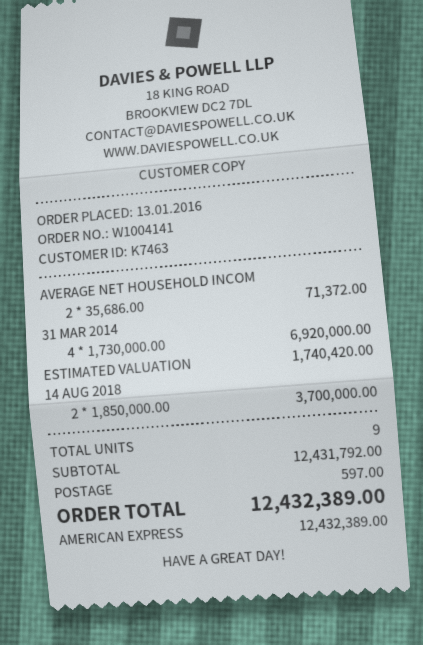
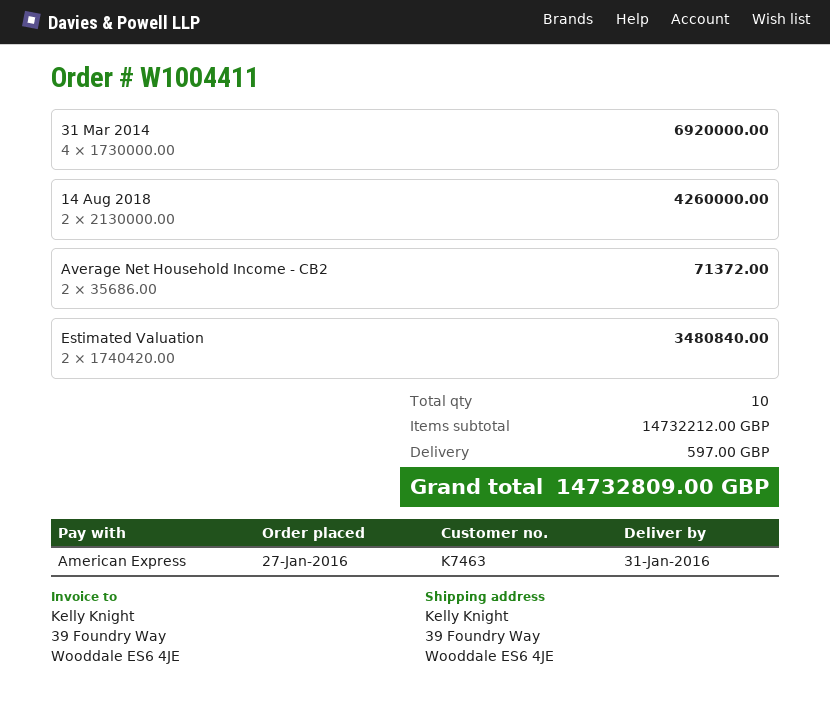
order number: W1004141 -> W1004411
order date: 2016-01-13 -> 2016-01-27
ESTIMATED VALUATION: 1 x 1740420.00 = 1740420.00 -> 2 x 1740420.00 = 3480840.00
14 AUG 2018: 2 x 1850000.00 = 3700000.00 -> 2 x 2130000.00 = 4260000.00
total quantity: 9 -> 10
subtotal: 12431792.00 -> 14732212.00
total: 12432389.00 -> 14732809.00

